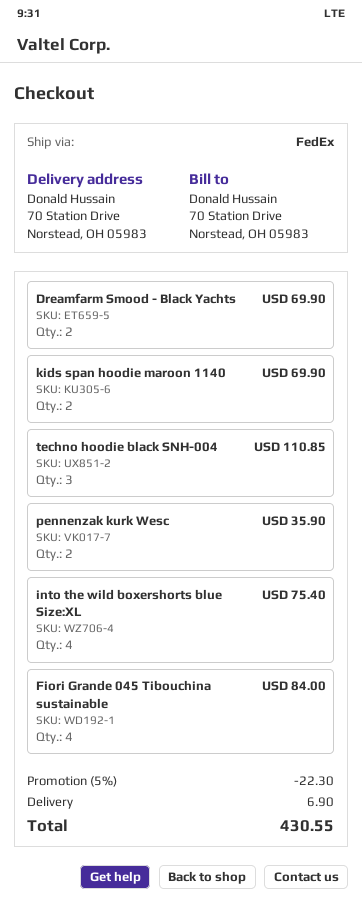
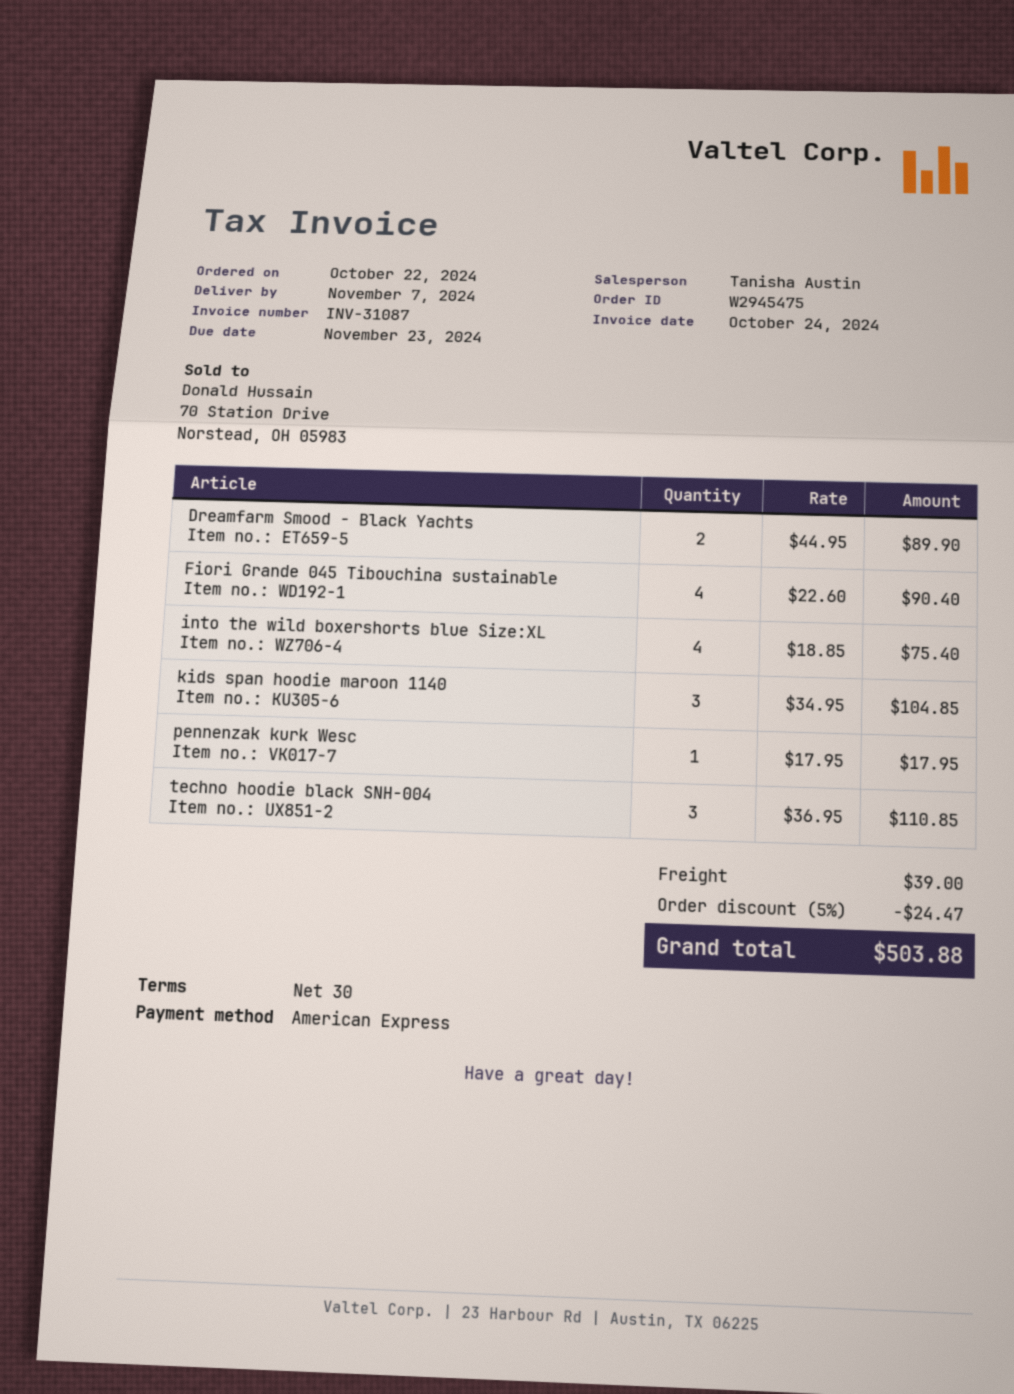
Dreamfarm Smood - Black Yachts: 2 for 69.90 -> 2 for 89.90
kids span hoodie maroon 1140: 2 for 69.90 -> 3 for 104.85
pennenzak kurk Wesc: 2 for 35.90 -> 1 for 17.95
Fiori Grande 045 Tibouchina sustainable: 4 for 84.00 -> 4 for 90.40
discount: 5% = 22.30 -> 5% = 24.47
shipping: 6.90 -> 39.00
total: 430.55 -> 503.88

